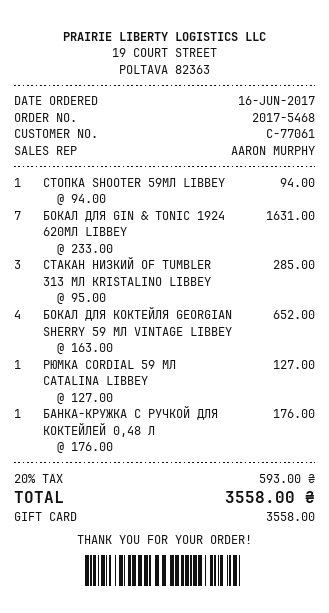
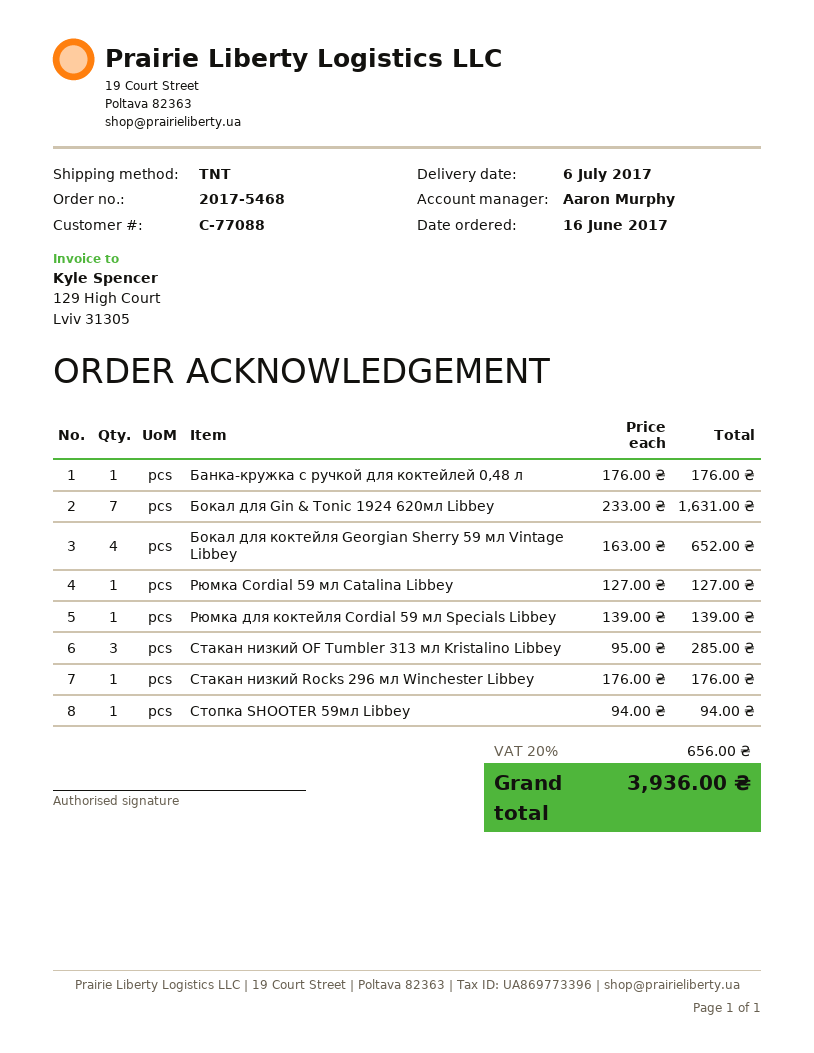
customer number: C-77061 -> C-77088
Рюмка для коктейля Cordial 59 мл Specials Libbey: none -> 1 x 139.00 = 139.00
Стакан низкий Rocks 296 мл Winchester Libbey: none -> 1 x 176.00 = 176.00
tax: 20% = 593.00 -> 20% = 656.00
total: 3558.00 -> 3936.00

